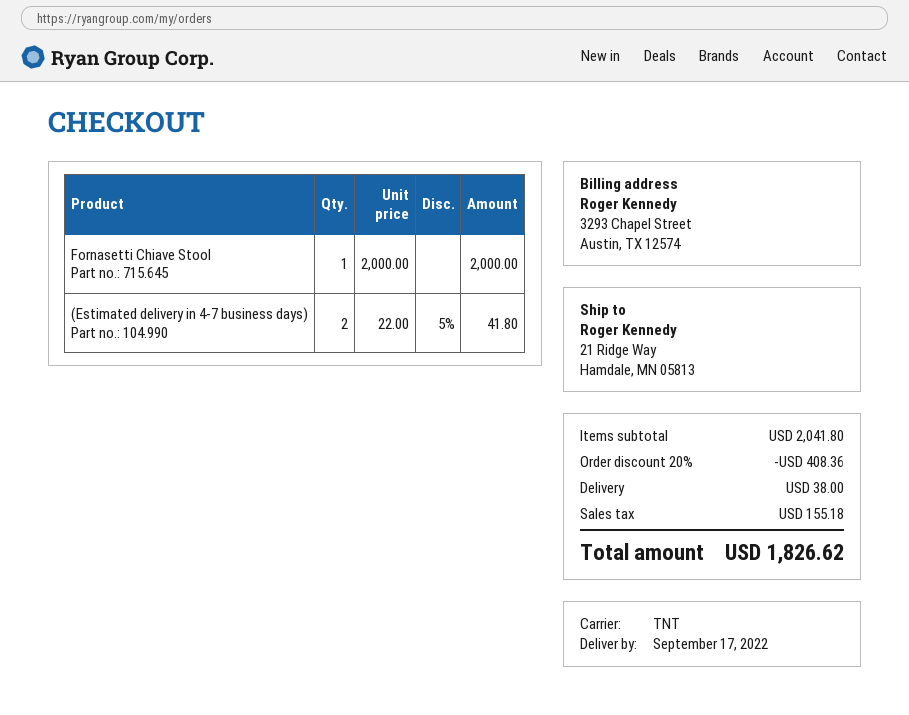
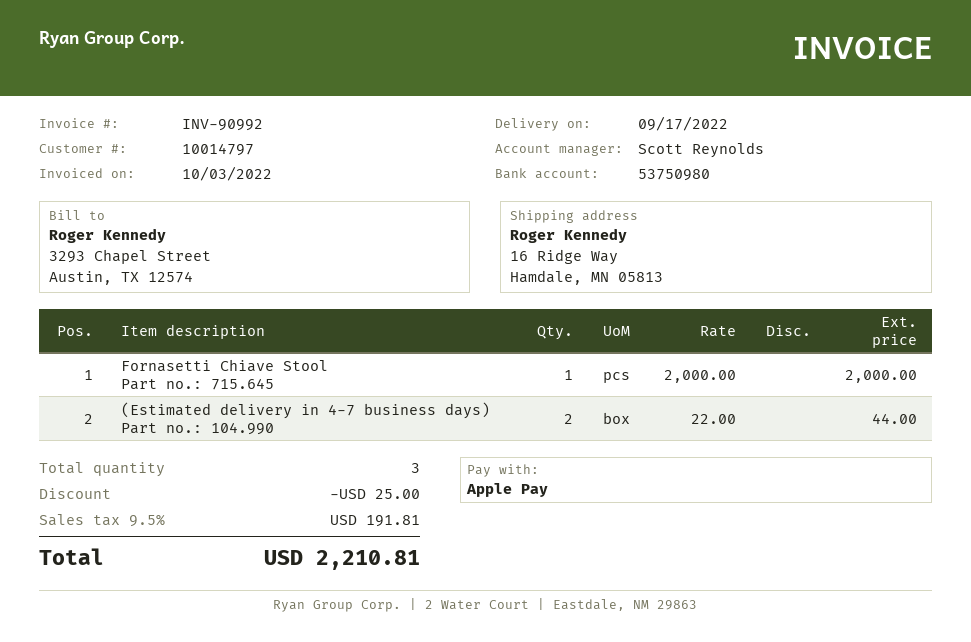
ship to: 21 Ridge Way, Hamdale, MN 05813 -> 16 Ridge Way, Hamdale, MN 05813
(Estimated delivery in 4-7 business days): 2 x 22.00 - 5% = 41.80 -> 2 x 22.00 = 44.00
discount: 408.36 -> 25.00
shipping: 38.00 -> none
tax: 155.18 -> 191.81
total: 1826.62 -> 2210.81

